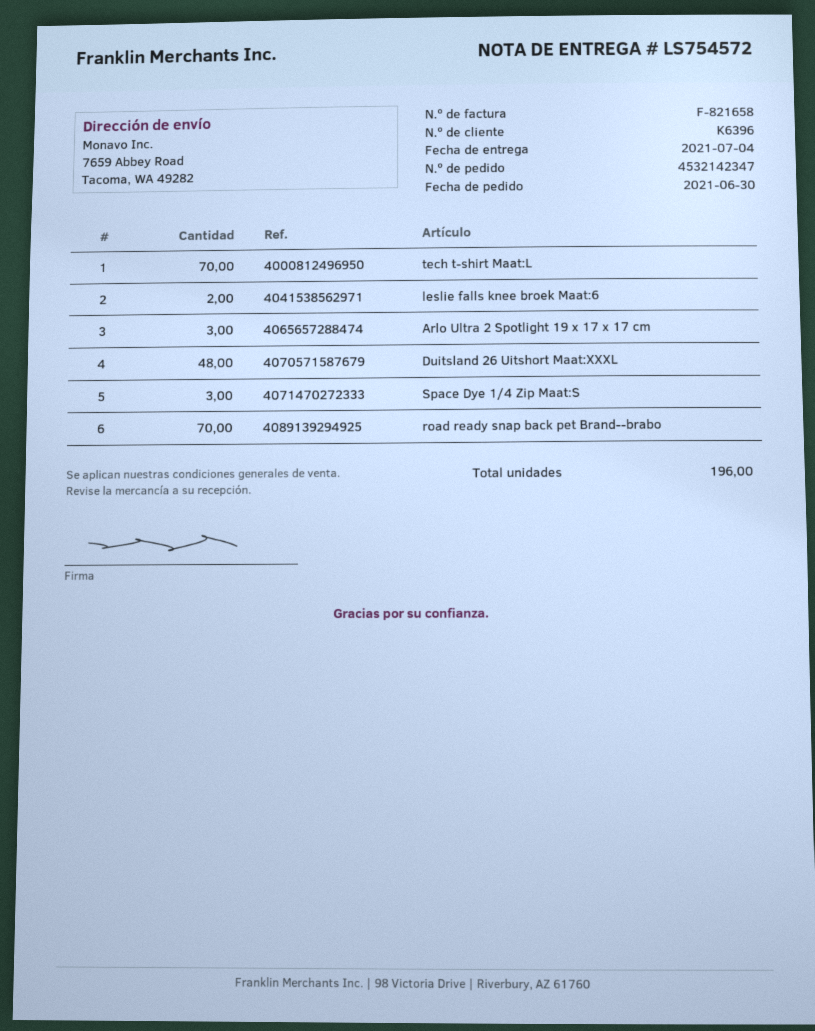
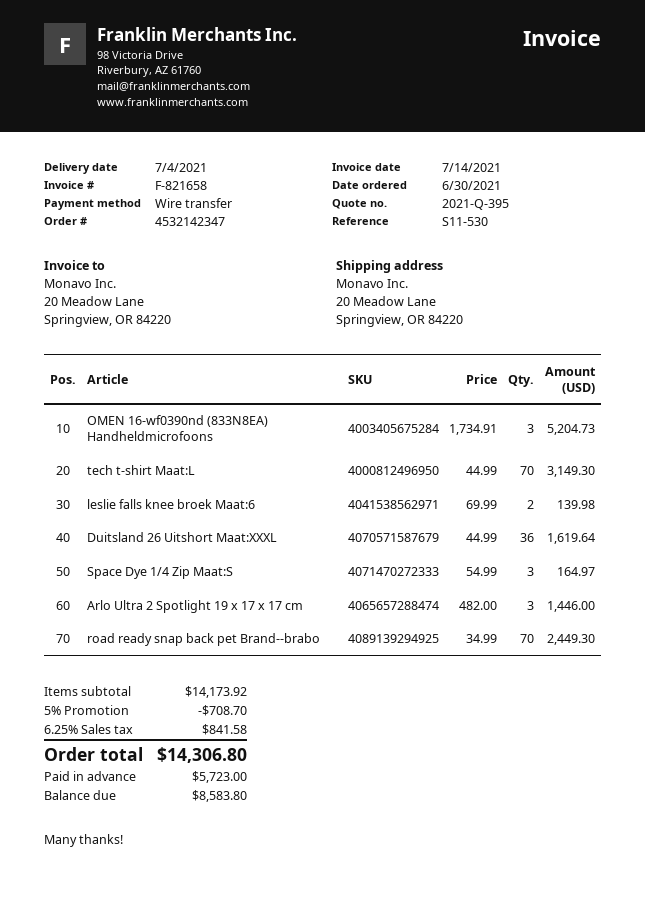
ship to: 7659 Abbey Road, Tacoma, WA 49282 -> 20 Meadow Lane, Springview, OR 84220
Duitsland 26 Uitshort Maat:XXXL: 48 -> 36
OMEN 16-wf0390nd (833N8EA) Handheldmicrofoons: none -> 3

